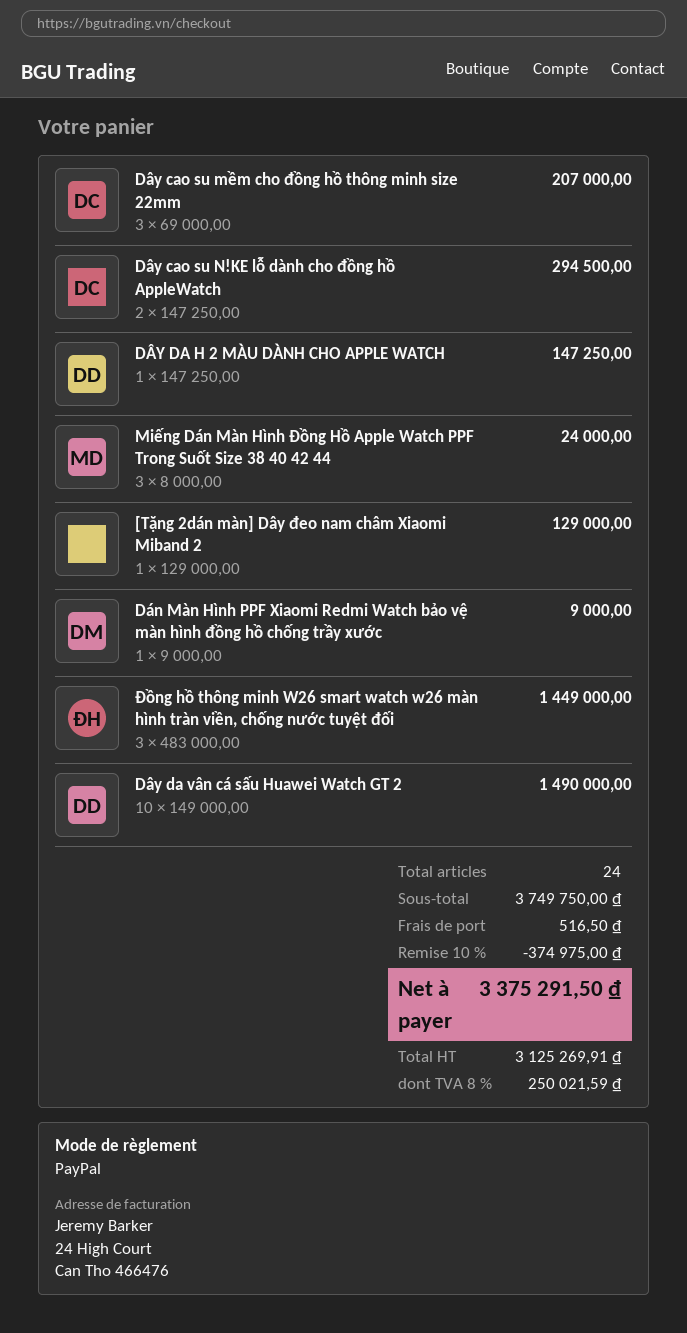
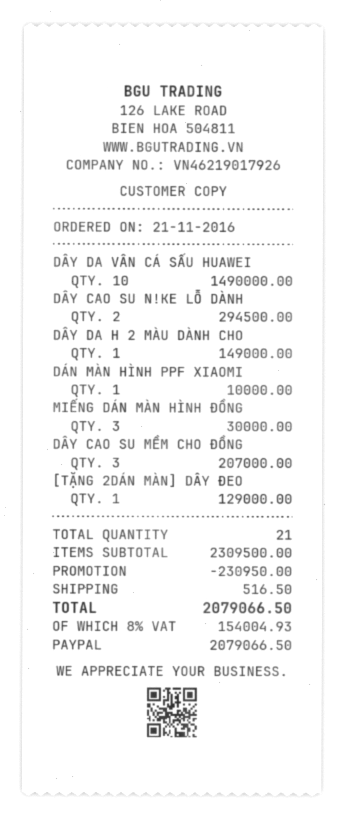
DÂY DA H 2 MÀU DÀNH CHO APPLE WATCH: 1 for 147250.00 -> 1 for 149000.00
Miếng Dán Màn Hình Đồng Hồ Apple Watch PPF Trong Suốt Size 38 40 42 44: 3 for 24000.00 -> 3 for 30000.00
Dán Màn Hình PPF Xiaomi Redmi Watch bảo vệ màn hình đồng hồ chống trầy xước: 1 for 9000.00 -> 1 for 10000.00
Đồng hồ thông minh W26 smart watch w26 màn hình tràn viền, chống nước tuyệt đối: 3 for 1449000.00 -> none
total quantity: 24 -> 21
subtotal: 3749750.00 -> 2309500.00
discount: 374975.00 -> 230950.00
tax: 8% = 250021.59 -> 8% = 154004.93
total: 3375291.50 -> 2079066.50

